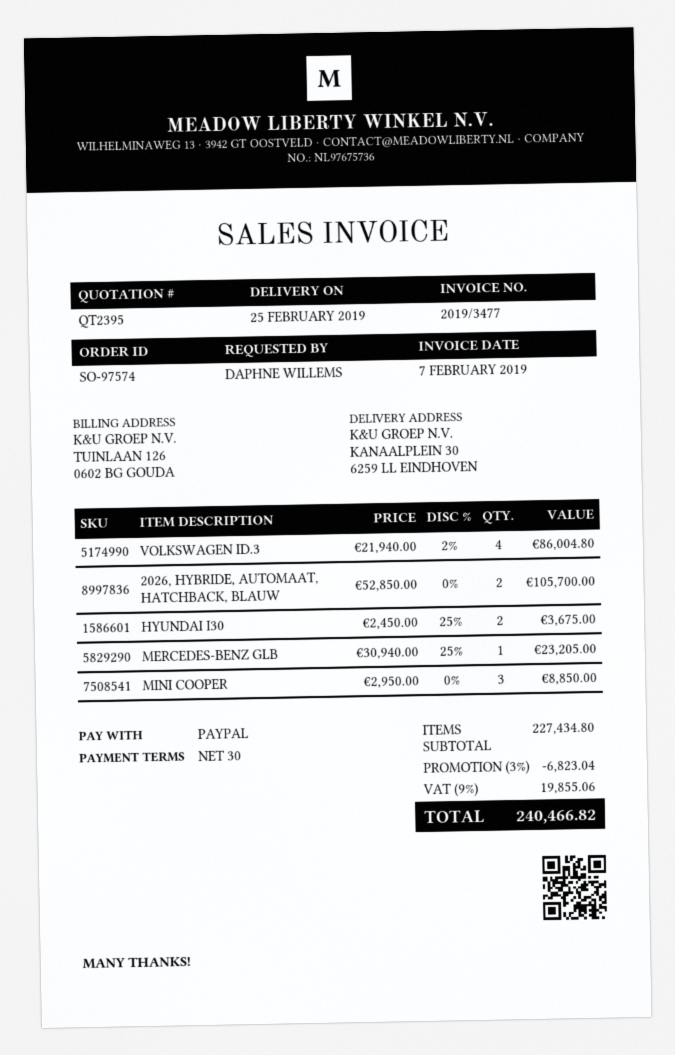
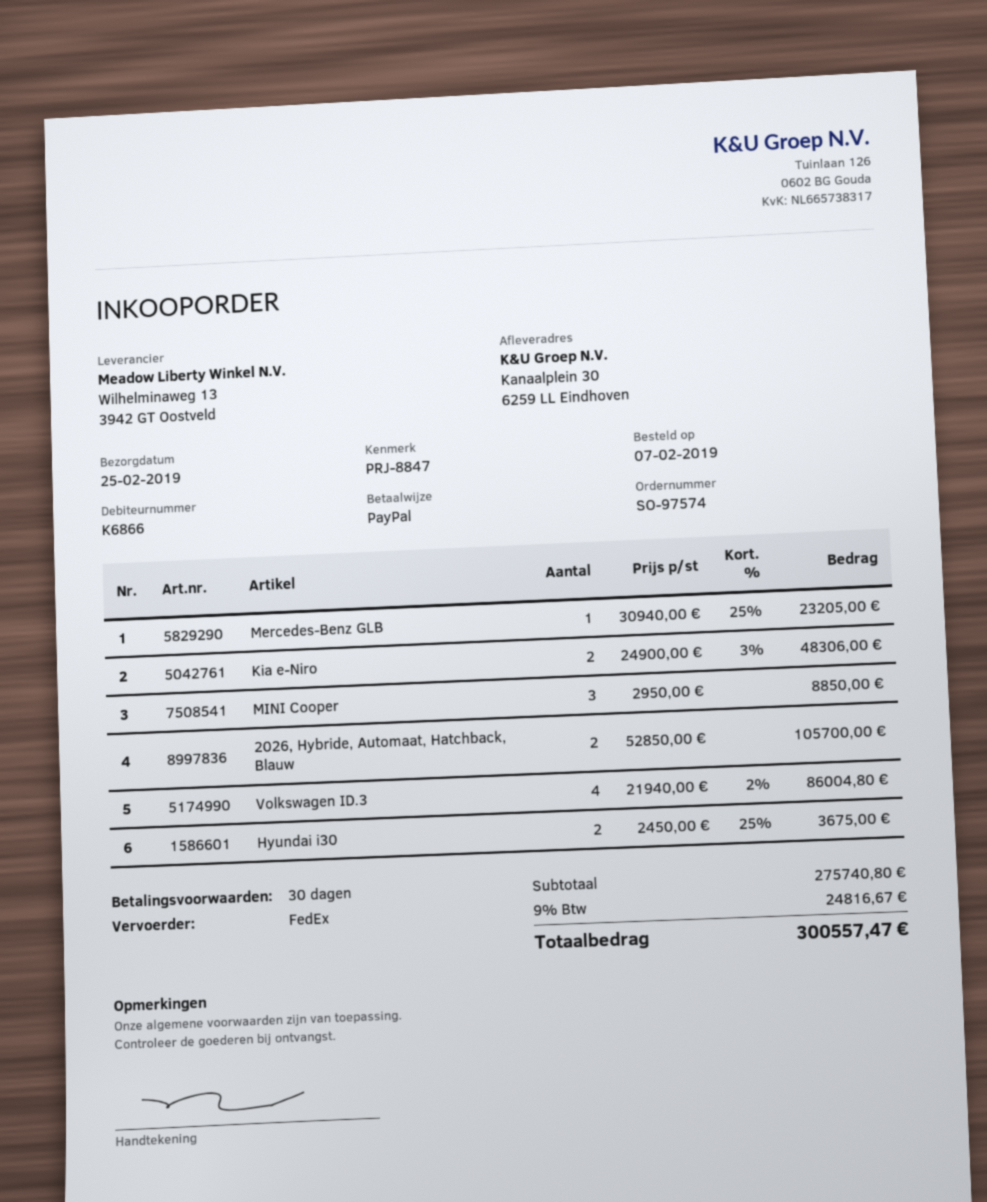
Kia e-Niro: none -> 2 x 24900.00 - 3% = 48306.00
subtotal: 227434.80 -> 275740.80
discount: 3% = 6823.04 -> none
tax: 9% = 19855.06 -> 9% = 24816.67
total: 240466.82 -> 300557.47

